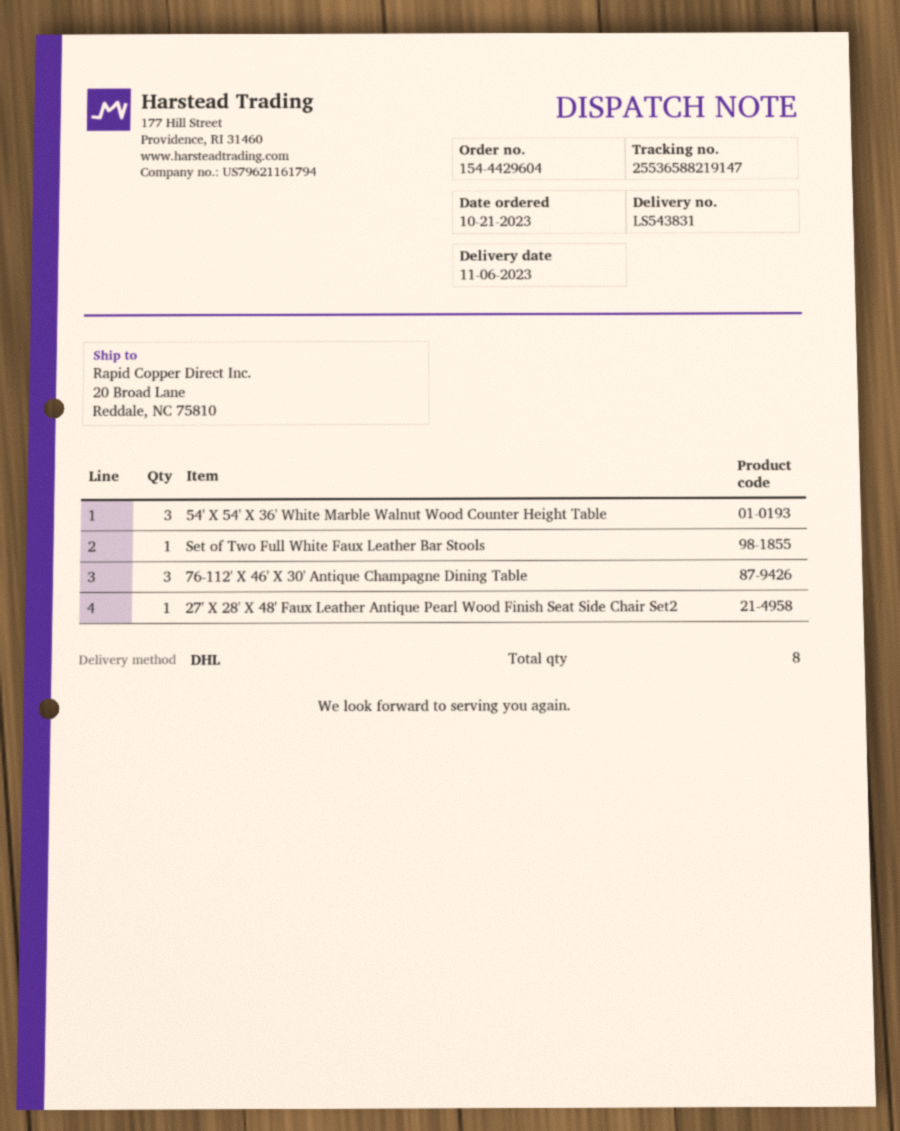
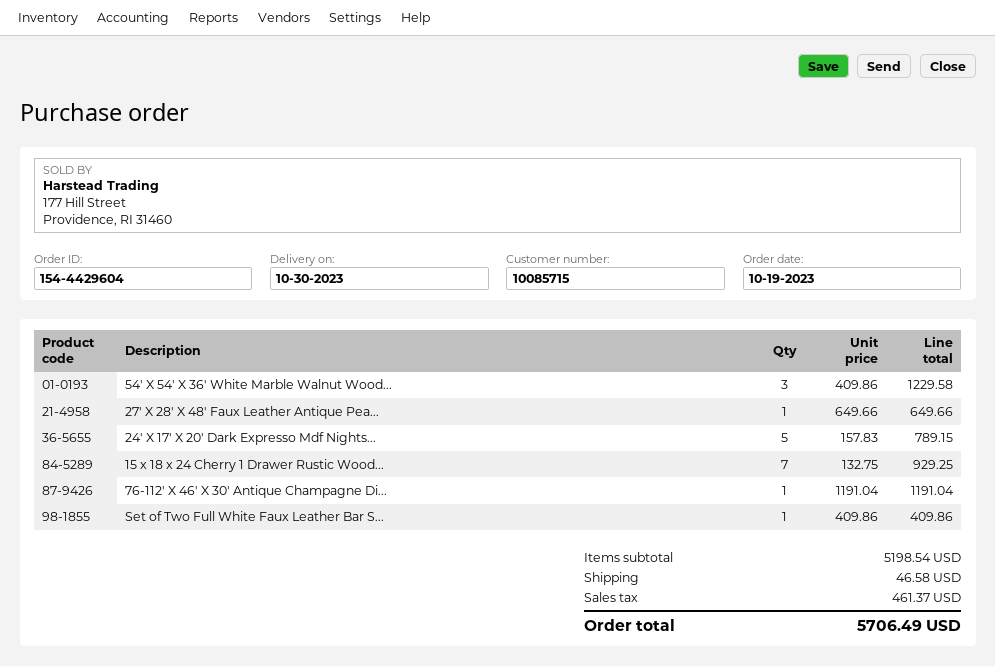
order date: 2023-10-21 -> 2023-10-19
delivery date: 2023-11-06 -> 2023-10-30
76-112' X 46' X 30' Antique Champagne Dining Table: 3 -> 1
24' X 17' X 20' Dark Expresso Mdf Nights...: none -> 5
15 x 18 x 24 Cherry 1 Drawer Rustic Wood...: none -> 7

